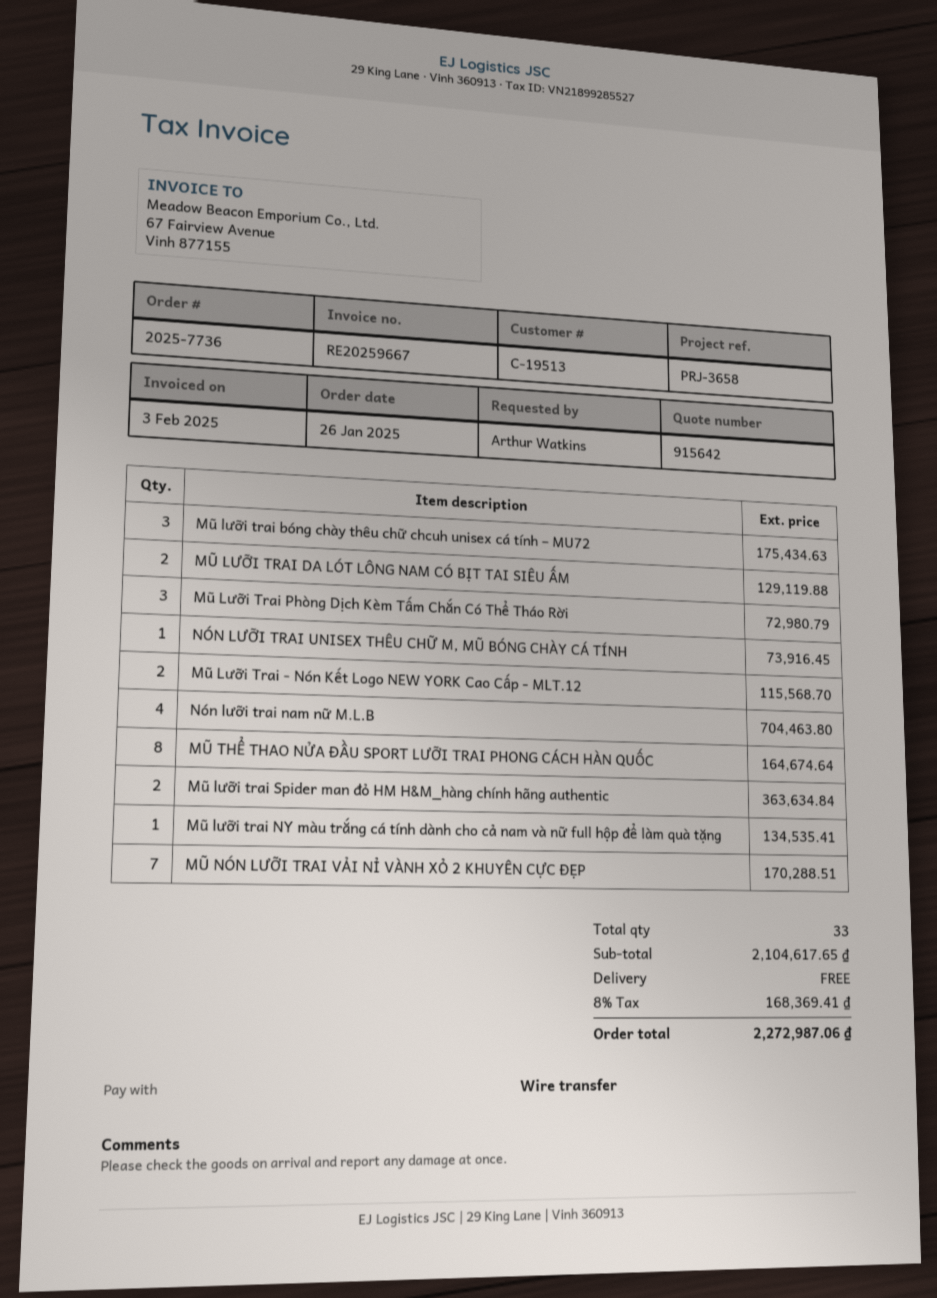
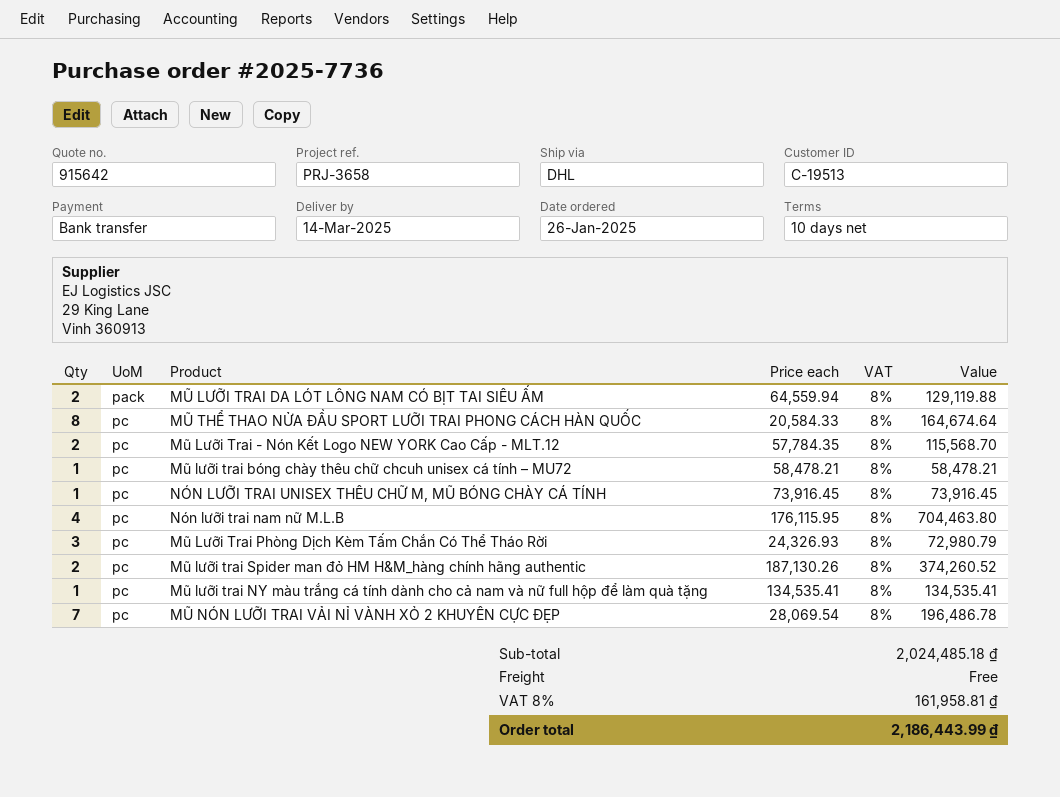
Mũ lưỡi trai bóng chày thêu chữ chcuh unisex cá tính – MU72: 3 for 175434.63 -> 1 for 58478.21
Mũ lưỡi trai Spider man đỏ HM H&M_hàng chính hãng authentic: 2 for 363634.84 -> 2 for 374260.52
MŨ NÓN LƯỠI TRAI VẢI NỈ VÀNH XỎ 2 KHUYÊN CỰC ĐẸP: 7 for 170288.51 -> 7 for 196486.78
subtotal: 2104617.65 -> 2024485.18
tax: 8% = 168369.41 -> 8% = 161958.81
total: 2272987.06 -> 2186443.99

